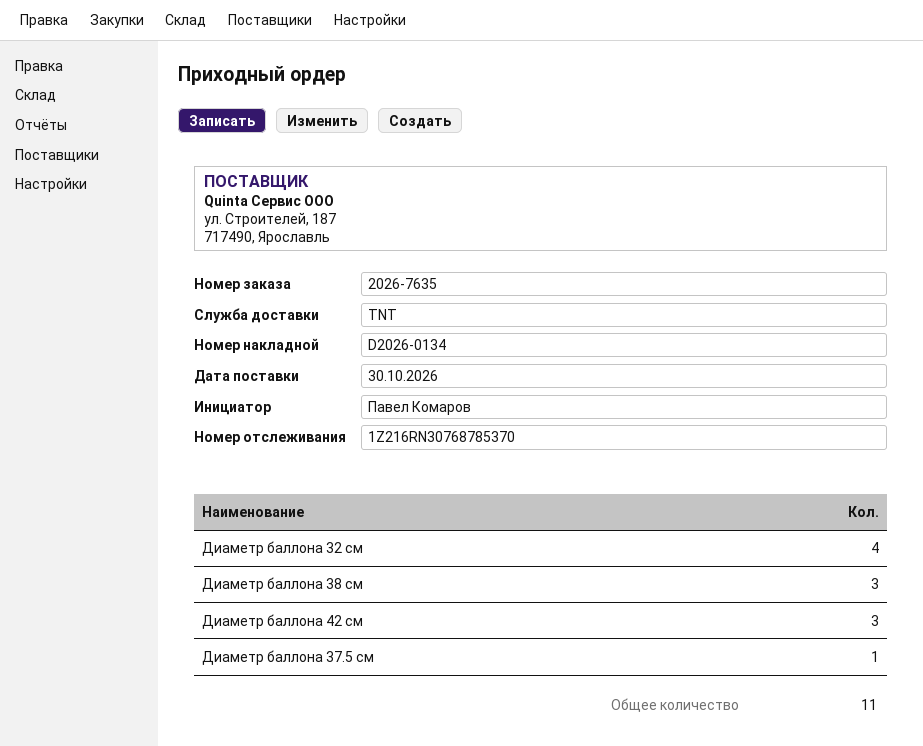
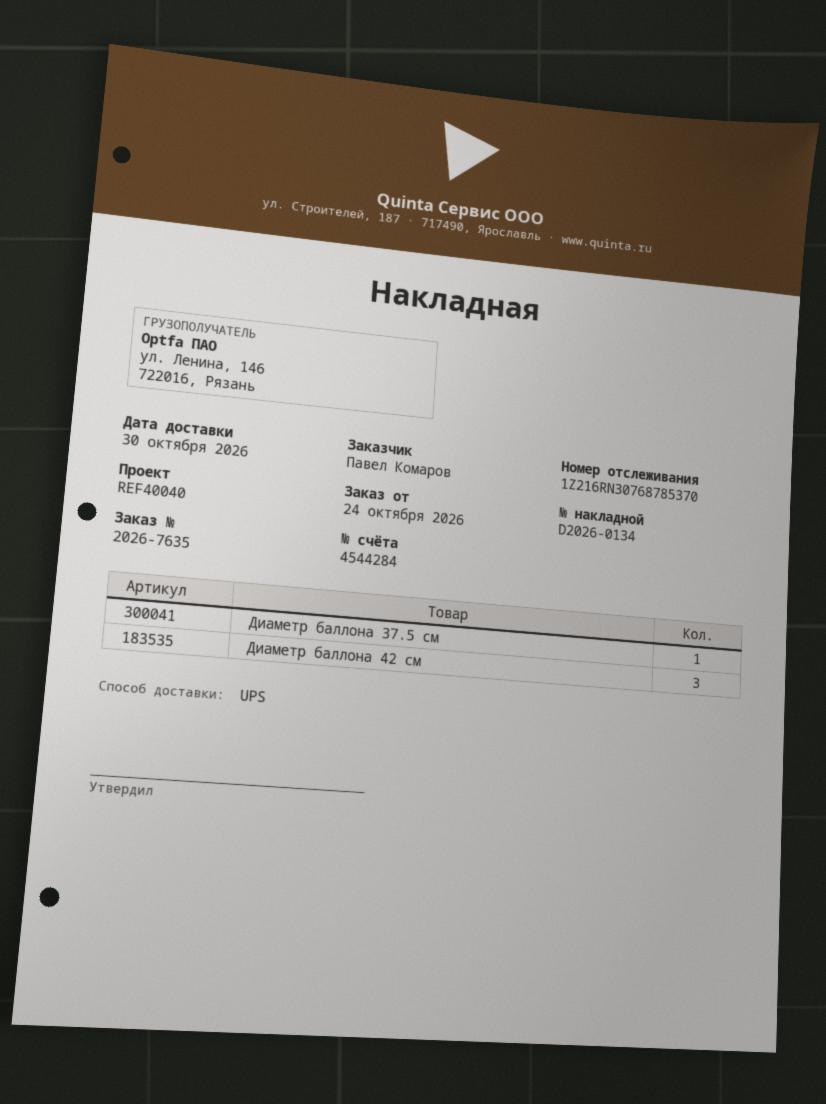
shipping method: TNT -> UPS
Диаметр баллона 32 см: 4 -> none
Диаметр баллона 38 см: 3 -> none

